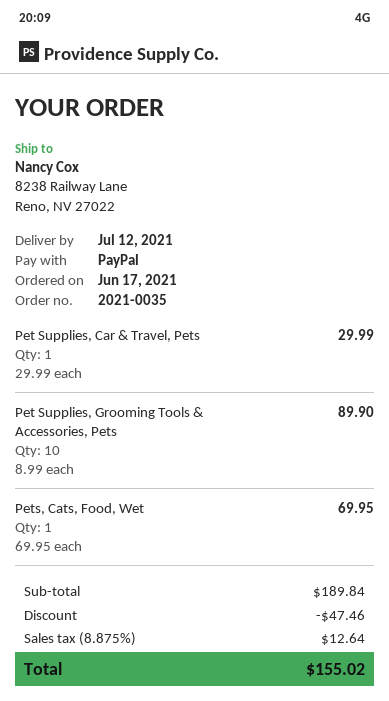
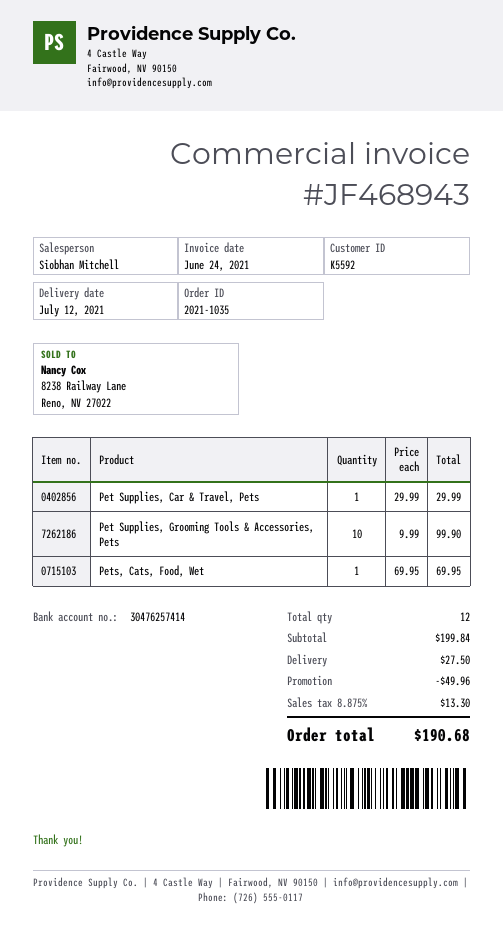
order number: 2021-0035 -> 2021-1035
Pet Supplies, Grooming Tools & Accessories, Pets: 10 x 8.99 = 89.90 -> 10 x 9.99 = 99.90
subtotal: 189.84 -> 199.84
discount: 47.46 -> 49.96
shipping: none -> 27.50
tax: 8.875% = 12.64 -> 8.875% = 13.30
total: 155.02 -> 190.68

